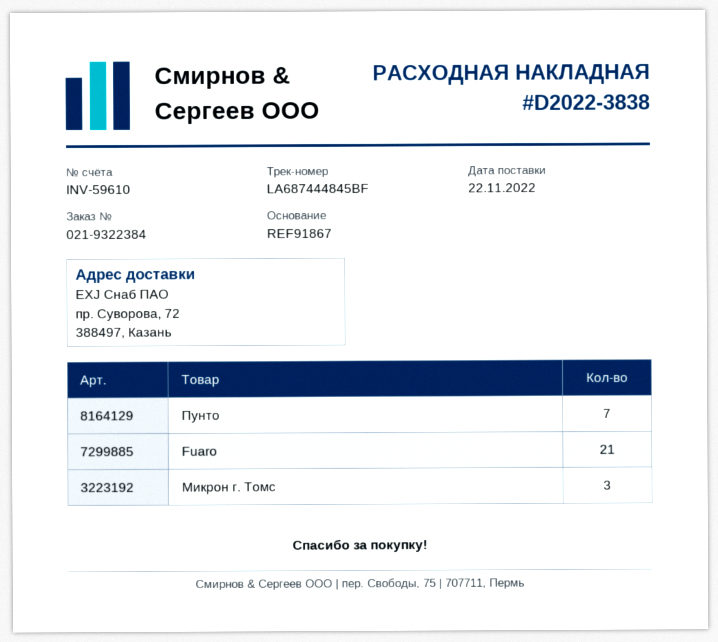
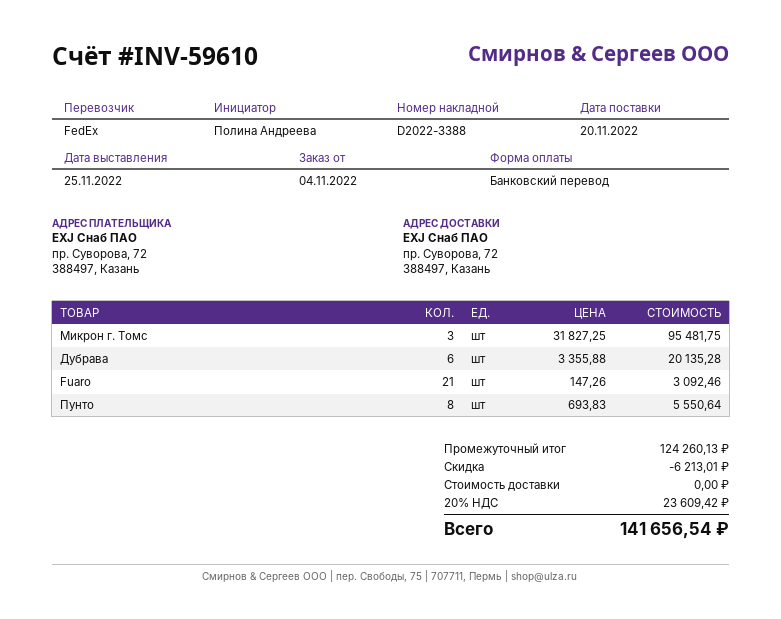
delivery note number: D2022-3838 -> D2022-3388
delivery date: 2022-11-22 -> 2022-11-20
Пунто: 7 -> 8
Дубрава: none -> 6

